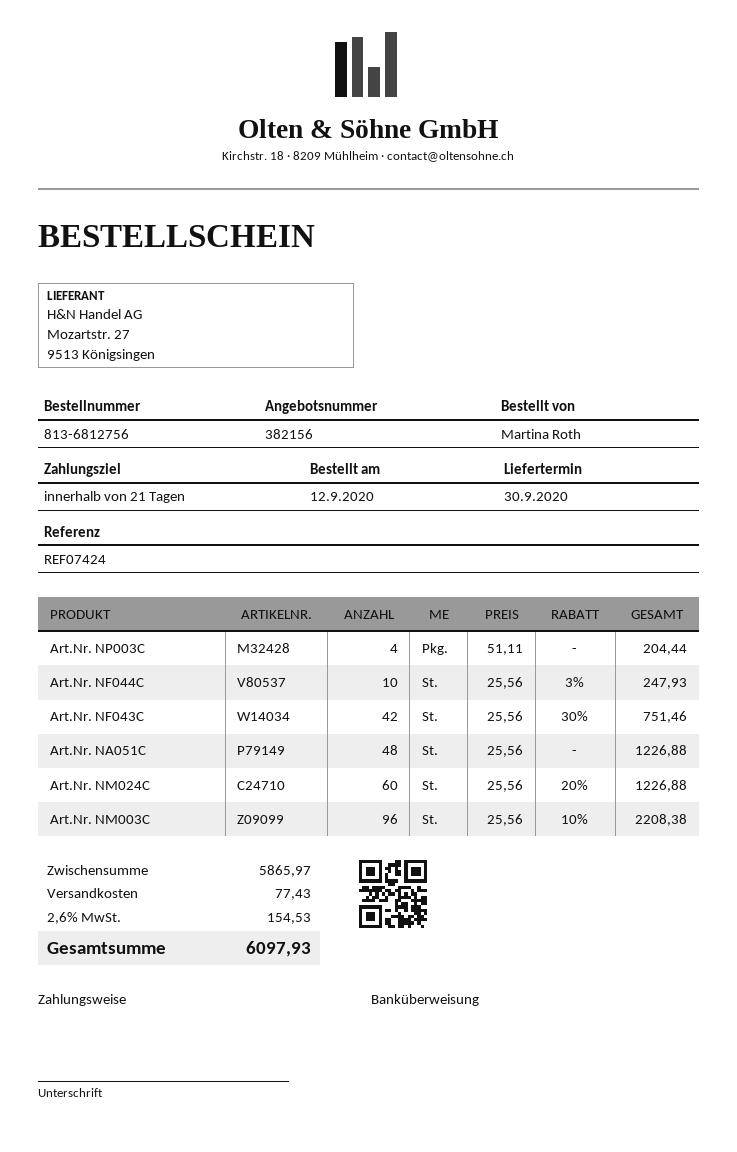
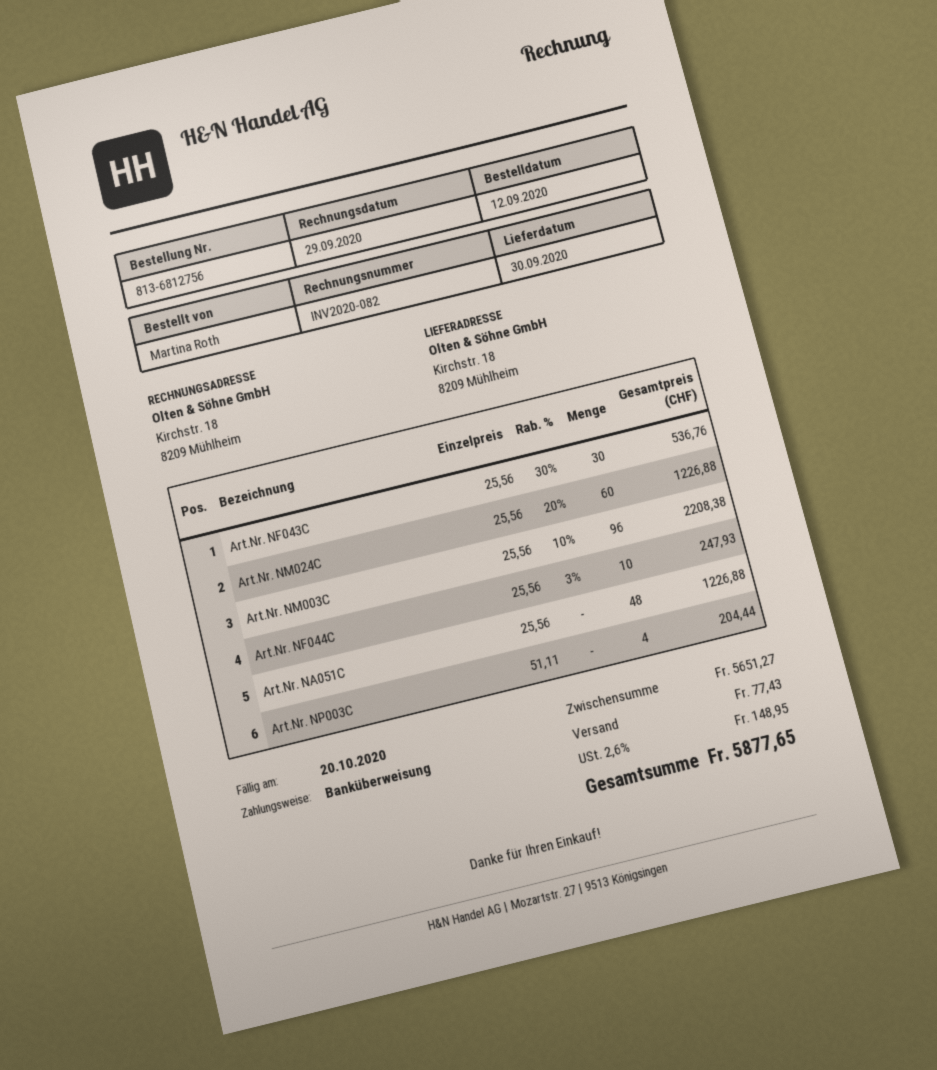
Art.Nr. NF043C: 42 x 25.56 - 30% = 751.46 -> 30 x 25.56 - 30% = 536.76
subtotal: 5865.97 -> 5651.27
tax: 2.6% = 154.53 -> 2.6% = 148.95
total: 6097.93 -> 5877.65

